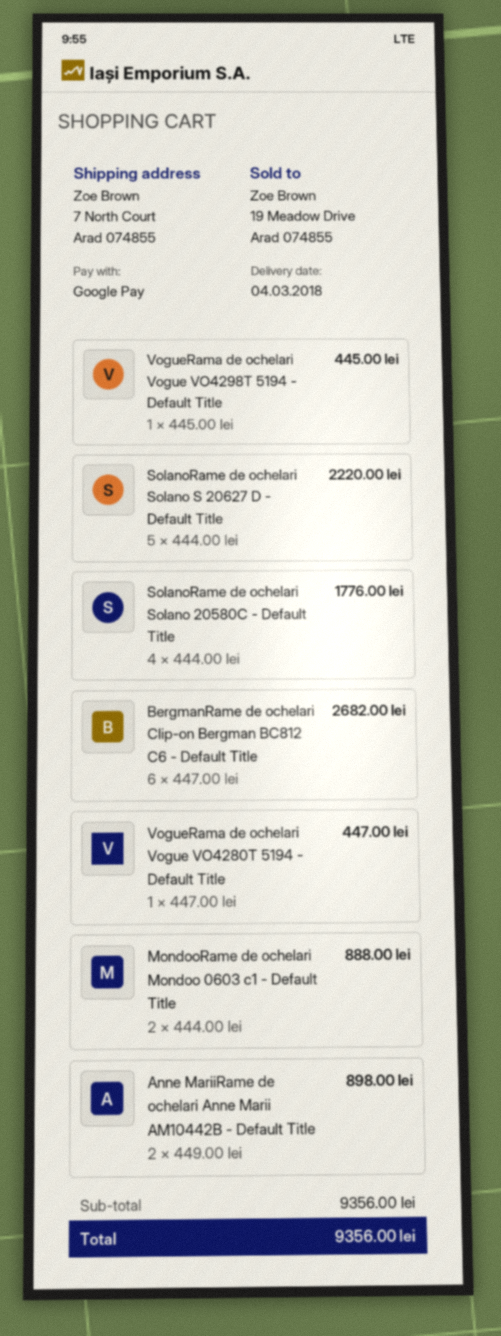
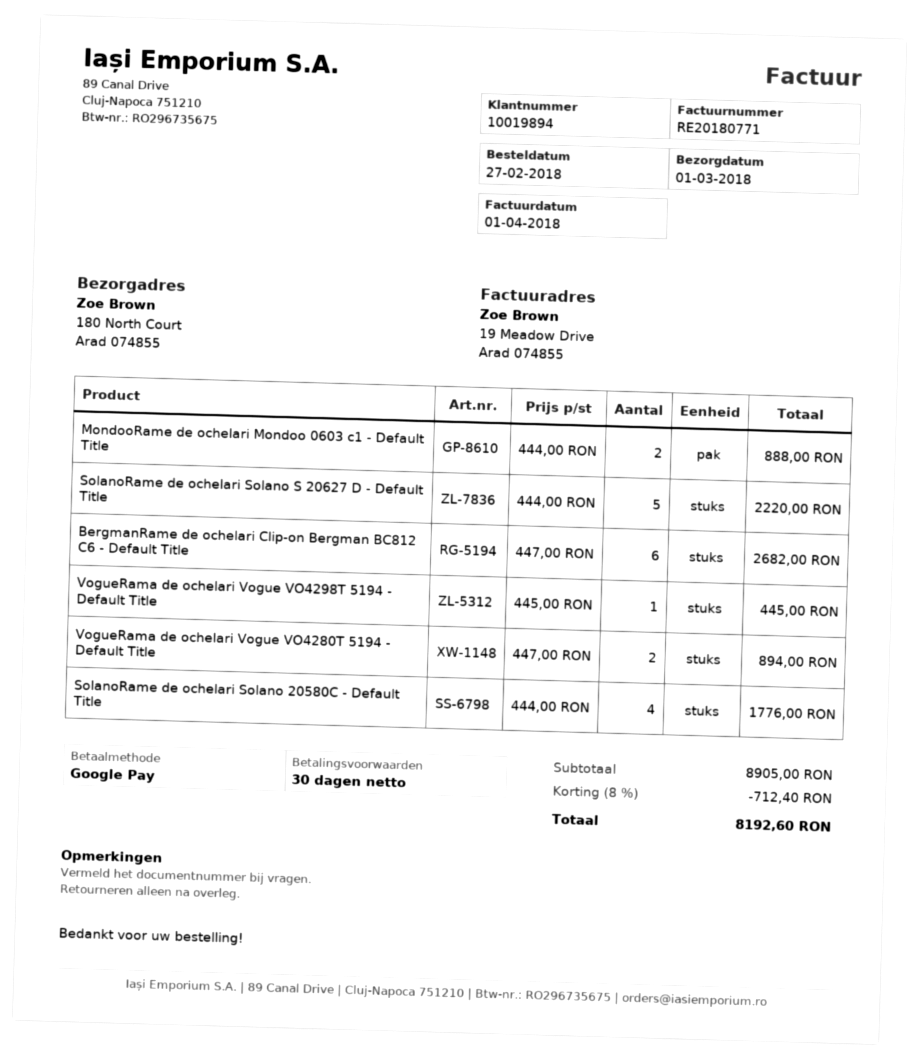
delivery date: 2018-03-04 -> 2018-03-01
ship to: 7 North Court, Arad 074855 -> 180 North Court, Arad 074855
VogueRama de ochelari Vogue VO4280T 5194 - Default Title: 1 x 447.00 = 447.00 -> 2 x 447.00 = 894.00
Anne MariiRame de ochelari Anne Marii AM10442B - Default Title: 2 x 449.00 = 898.00 -> none
subtotal: 9356.00 -> 8905.00
discount: none -> 8% = 712.40
total: 9356.00 -> 8192.60

